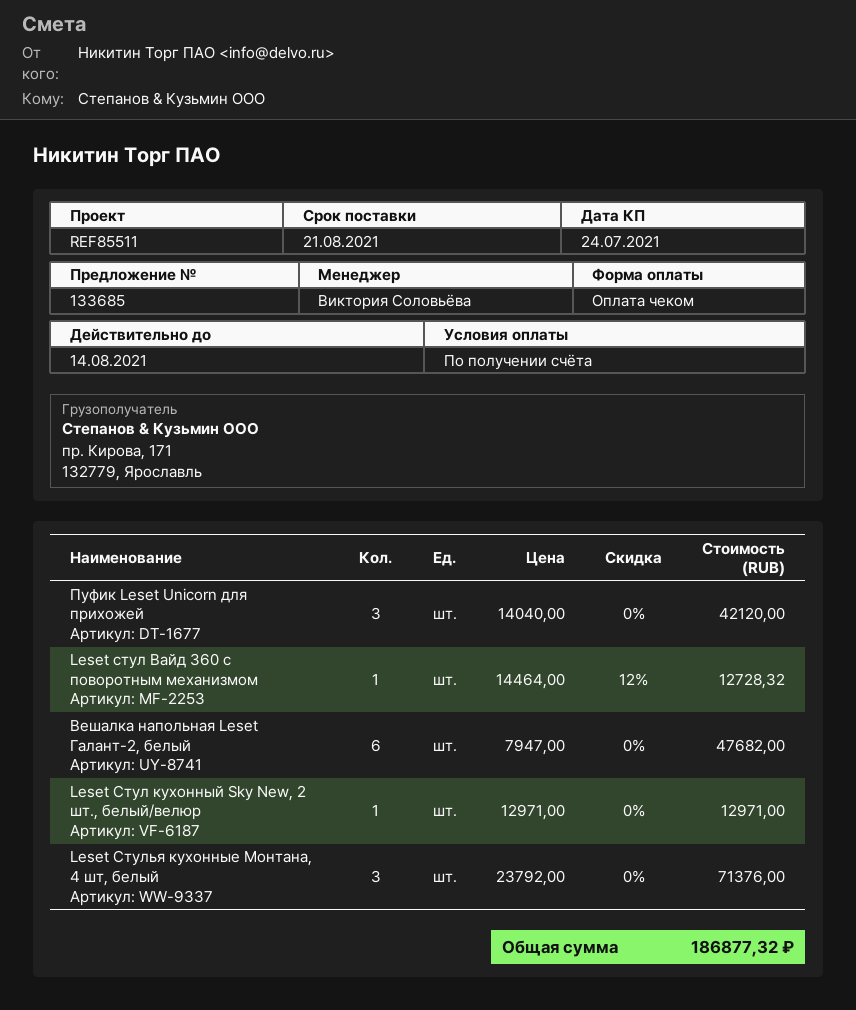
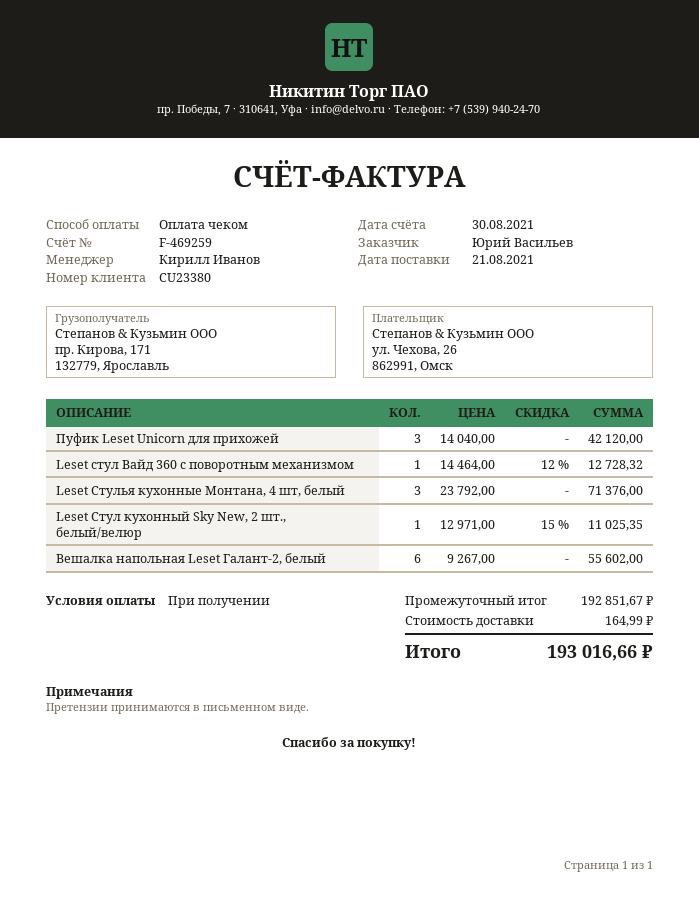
sales rep: Виктория Соловьёва -> Кирилл Иванов
Вешалка напольная Leset Галант-2, белый: 6 x 7947.00 = 47682.00 -> 6 x 9267.00 = 55602.00
Leset Стул кухонный Sky New, 2 шт., белый/велюр: 1 x 12971.00 = 12971.00 -> 1 x 12971.00 - 15% = 11025.35
shipping: none -> 164.99
total: 186877.32 -> 193016.66

